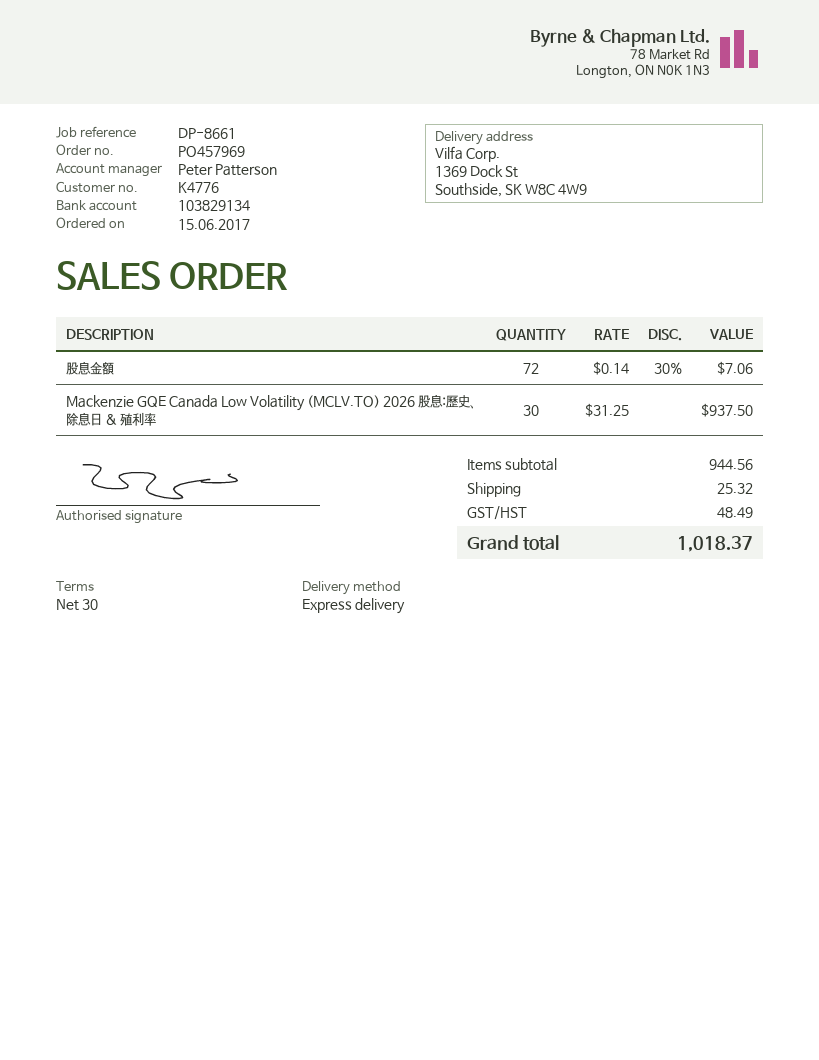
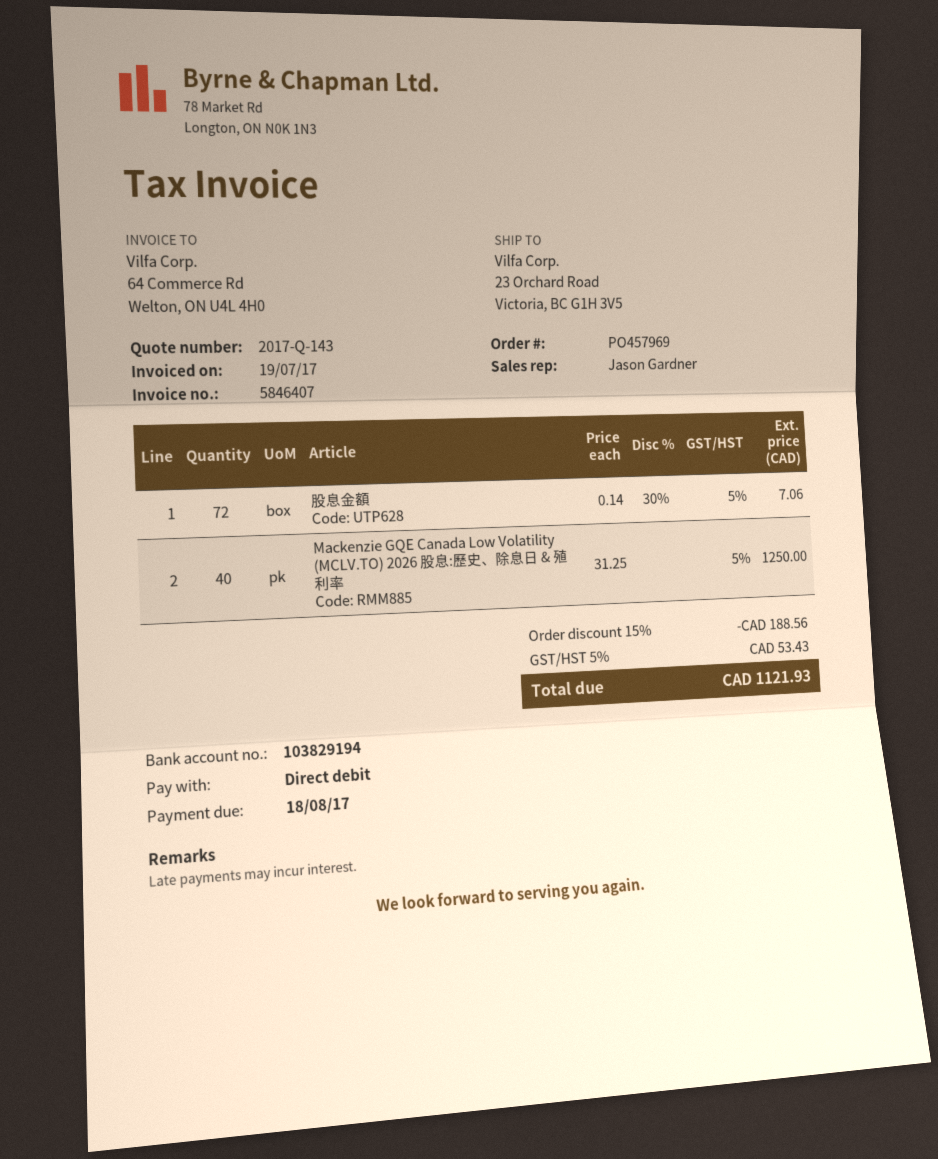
sales rep: Peter Patterson -> Jason Gardner
bank account: 103829134 -> 103829194
ship to: 1369 Dock St, Southside, SK W8C 4W9 -> 23 Orchard Road, Victoria, BC G1H 3V5
Mackenzie GQE Canada Low Volatility (MCLV.TO) 2026 股息:歷史、除息日 & 殖利率: 30 x 31.25 = 937.50 -> 40 x 31.25 = 1250.00
discount: none -> 15% = 188.56
shipping: 25.32 -> none
tax: 48.49 -> 53.43
total: 1018.37 -> 1121.93

